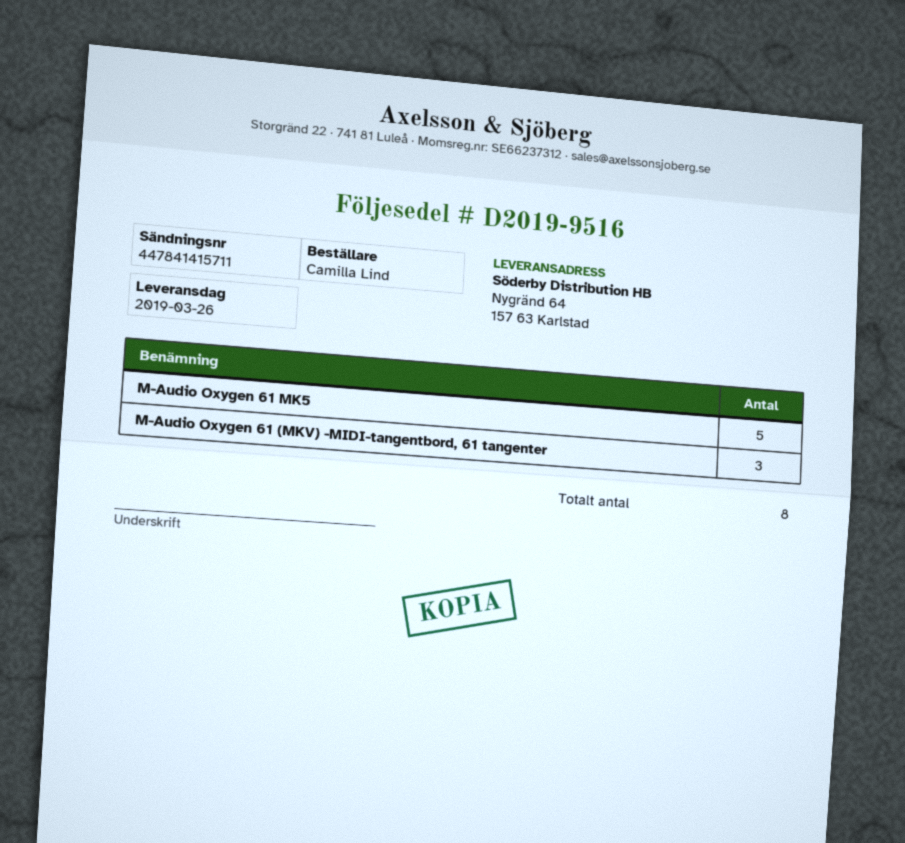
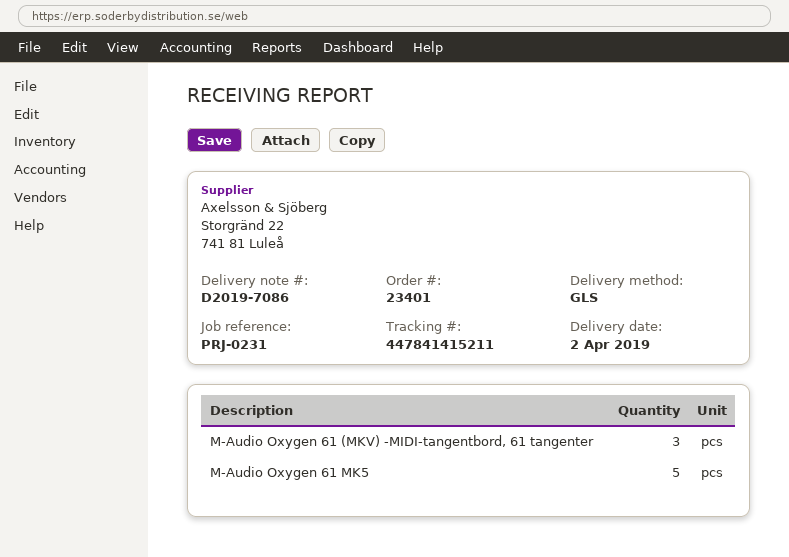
delivery note number: D2019-9516 -> D2019-7086
delivery date: 2019-03-26 -> 2019-04-02
tracking number: 447841415711 -> 447841415211

